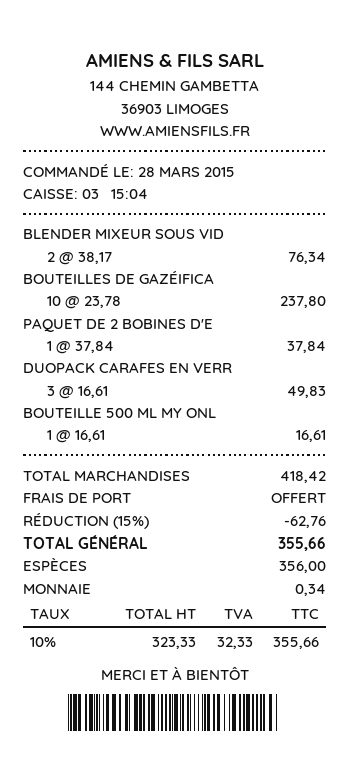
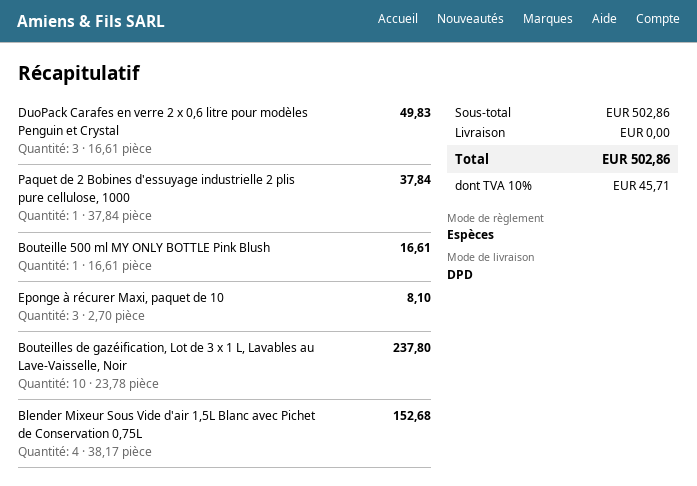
BLENDER MIXEUR SOUS VID: 2 x 38.17 = 76.34 -> 4 x 38.17 = 152.68
Eponge à récurer Maxi, paquet de 10: none -> 3 x 2.70 = 8.10
subtotal: 418.42 -> 502.86
discount: 15% = 62.76 -> none
tax: 10% = 32.33 -> 10% = 45.71
total: 355.66 -> 502.86

